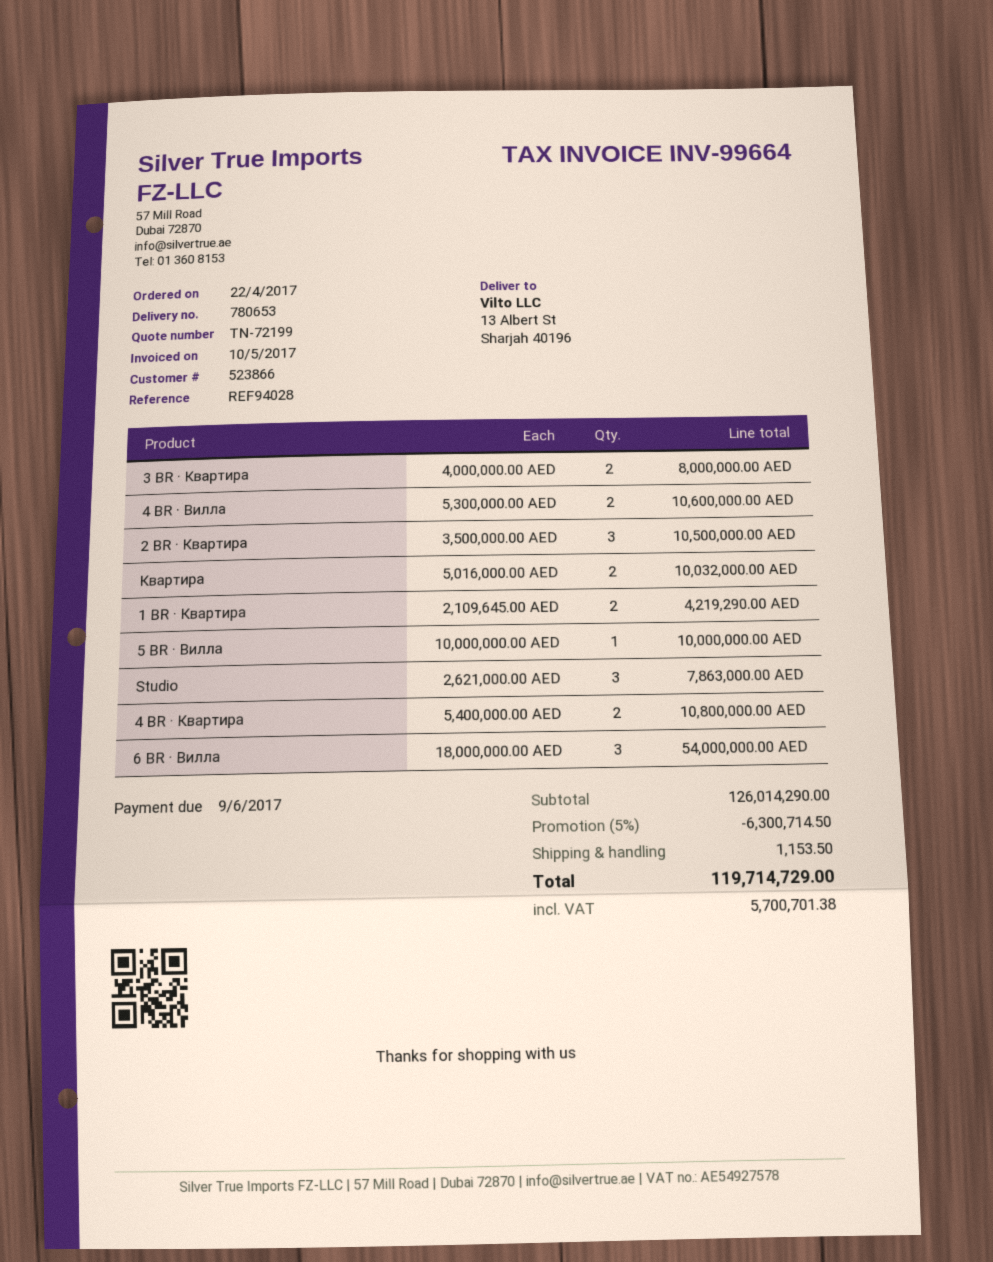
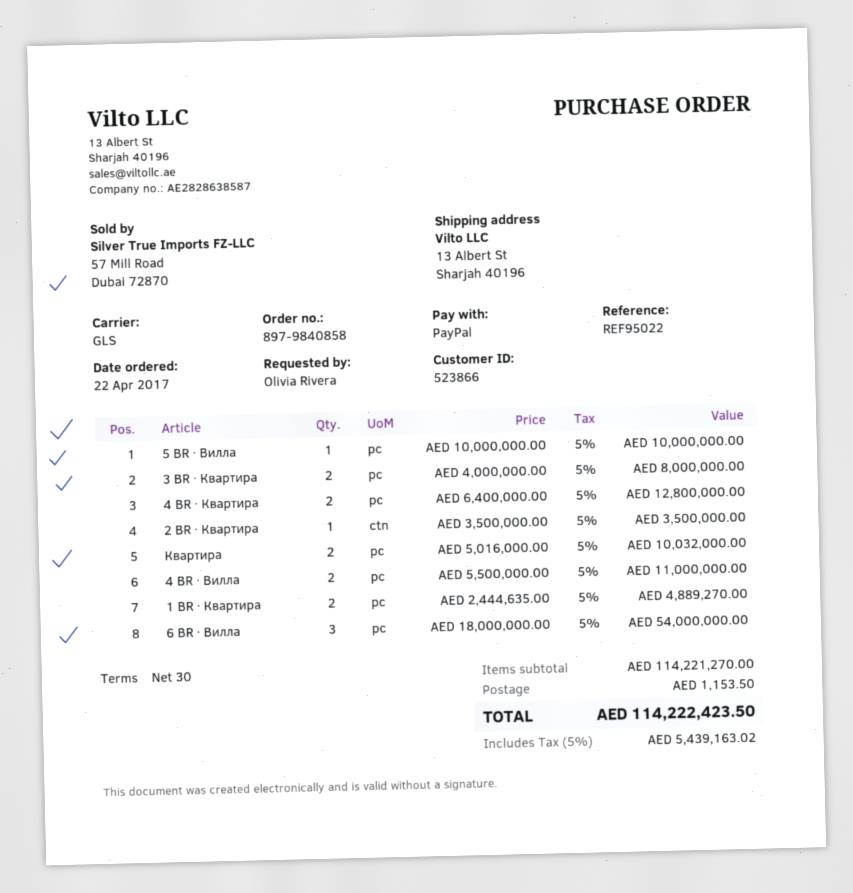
reference: REF94028 -> REF95022
4 BR · Вилла: 2 x 5300000.00 = 10600000.00 -> 2 x 5500000.00 = 11000000.00
2 BR · Квартира: 3 x 3500000.00 = 10500000.00 -> 1 x 3500000.00 = 3500000.00
1 BR · Квартира: 2 x 2109645.00 = 4219290.00 -> 2 x 2444635.00 = 4889270.00
Studio: 3 x 2621000.00 = 7863000.00 -> none
4 BR · Квартира: 2 x 5400000.00 = 10800000.00 -> 2 x 6400000.00 = 12800000.00
subtotal: 126014290.00 -> 114221270.00
discount: 5% = 6300714.50 -> none
tax: 5700701.38 -> 5439163.02
total: 119714729.00 -> 114222423.50

